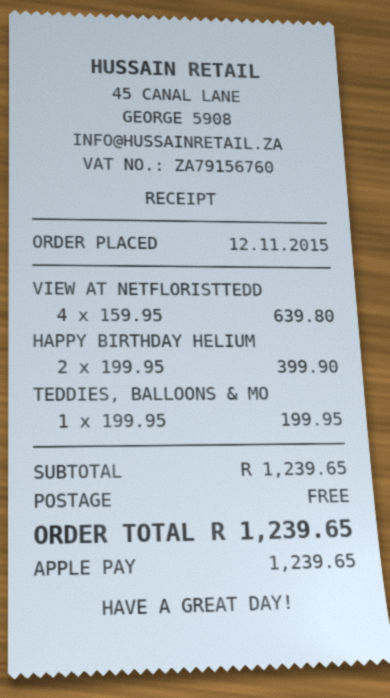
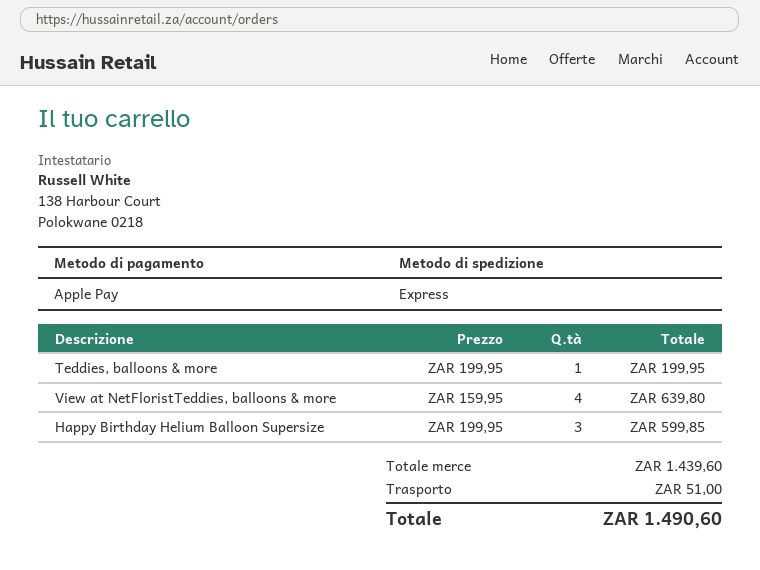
HAPPY BIRTHDAY HELIUM: 2 x 199.95 = 399.90 -> 3 x 199.95 = 599.85
subtotal: 1239.65 -> 1439.60
shipping: 0.00 -> 51.00
total: 1239.65 -> 1490.60

